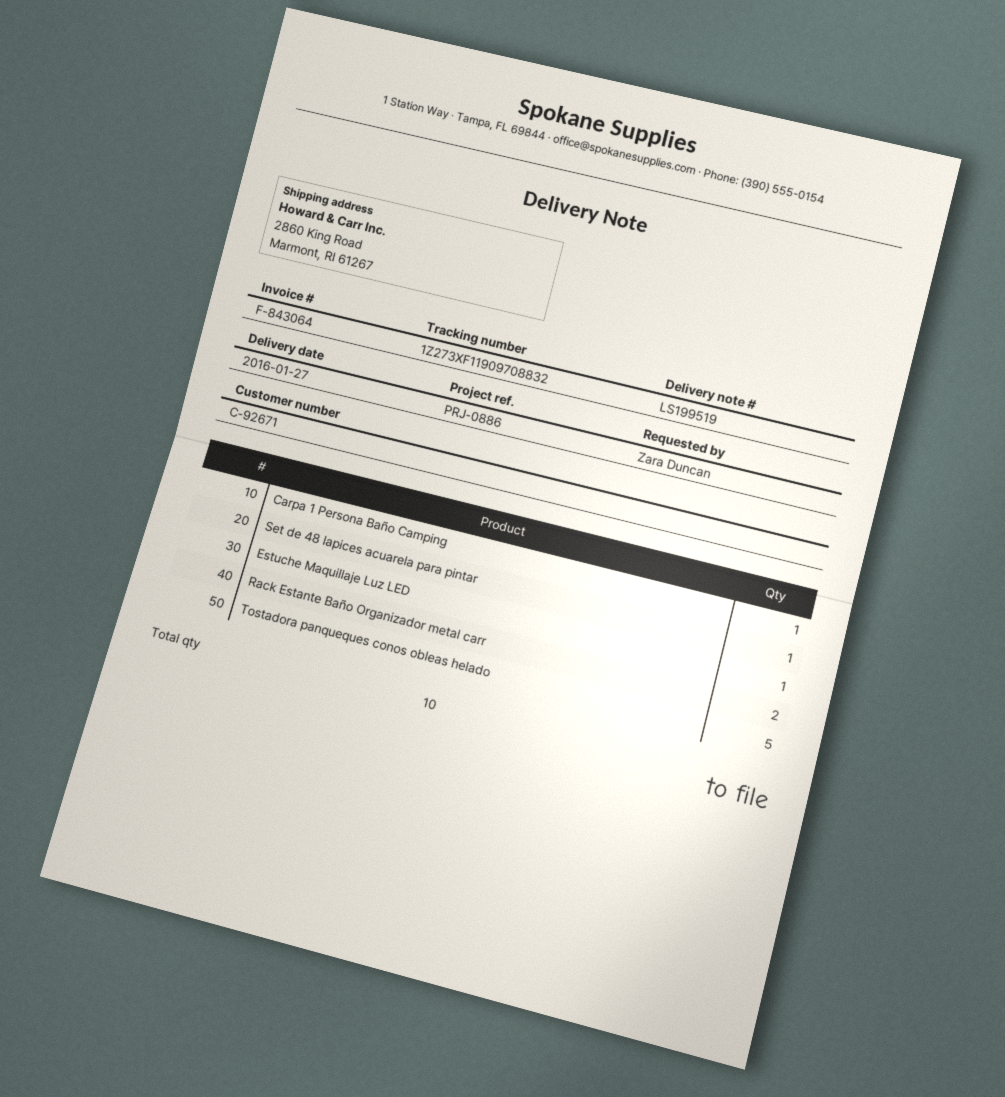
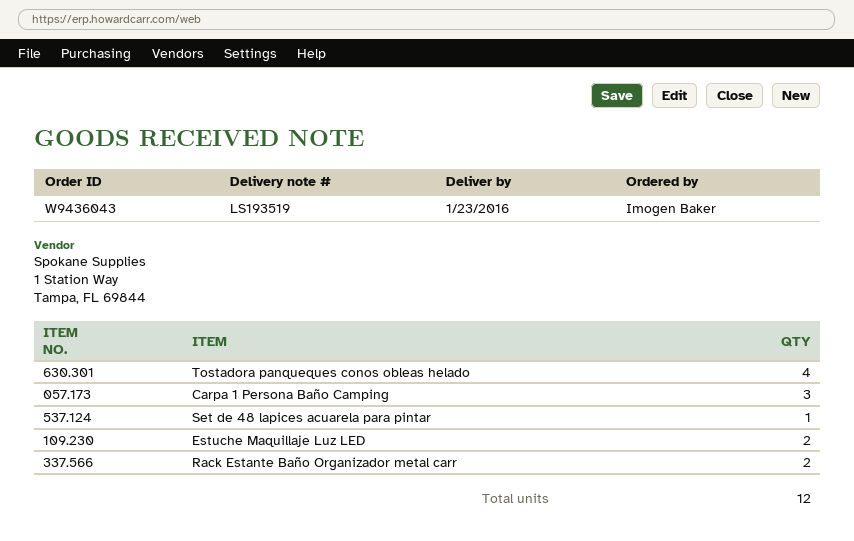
delivery note number: LS199519 -> LS193519
delivery date: 2016-01-27 -> 2016-01-23
ordered by: Zara Duncan -> Imogen Baker
Carpa 1 Persona Baño Camping: 1 -> 3
Estuche Maquillaje Luz LED: 1 -> 2
Tostadora panqueques conos obleas helado: 5 -> 4
total quantity: 10 -> 12

